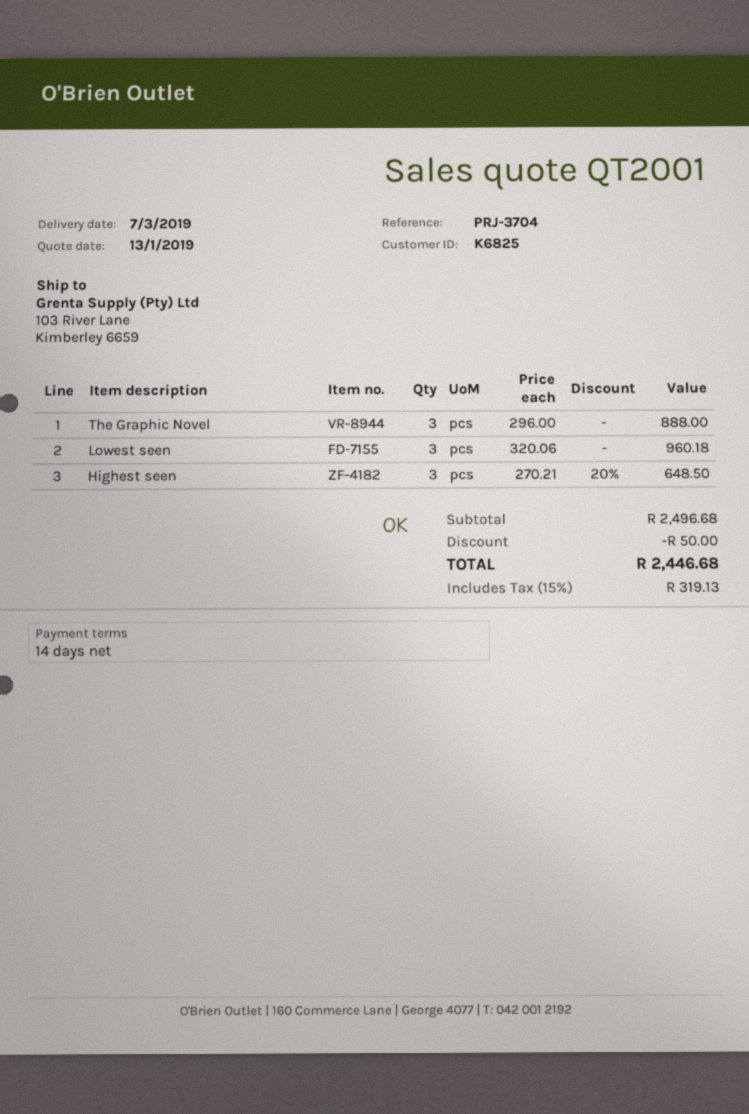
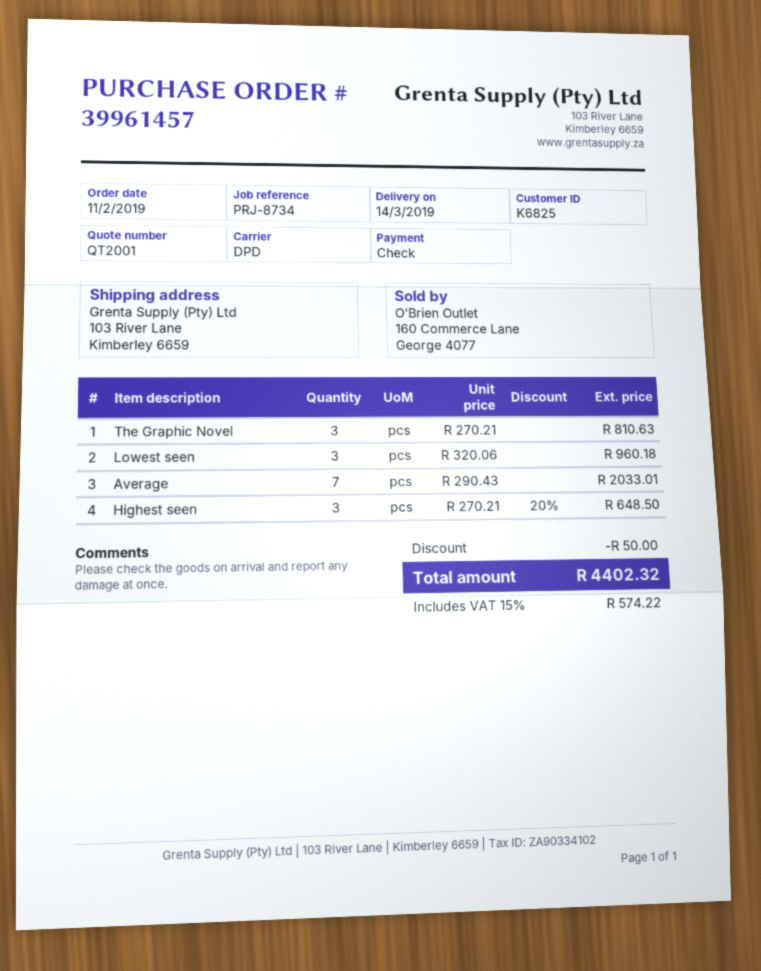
delivery date: 2019-03-07 -> 2019-03-14
reference: PRJ-3704 -> PRJ-8734
The Graphic Novel: 3 x 296.00 = 888.00 -> 3 x 270.21 = 810.63
Average: none -> 7 x 290.43 = 2033.01
tax: 15% = 319.13 -> 15% = 574.22
total: 2446.68 -> 4402.32

